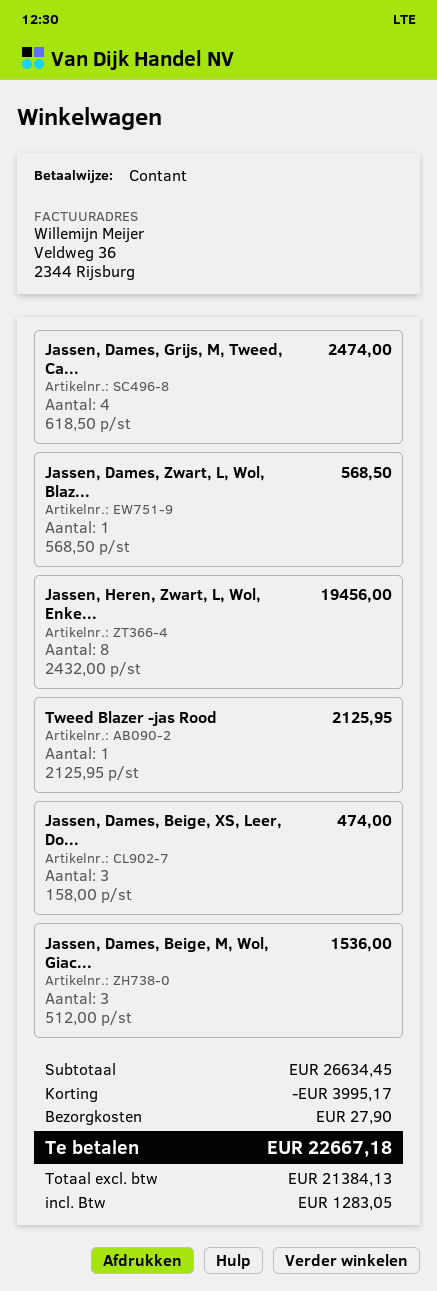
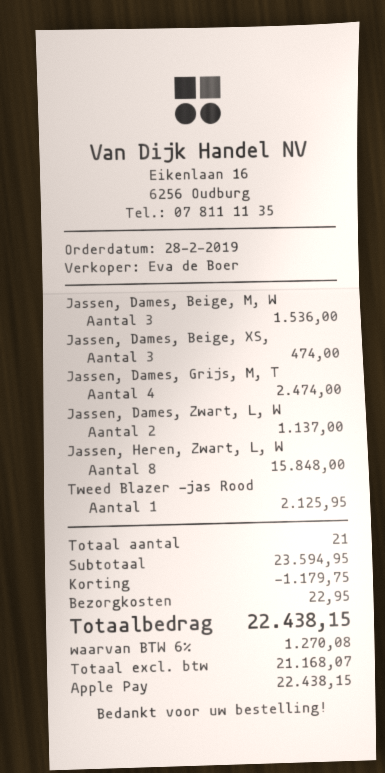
payment method: cash -> Apple Pay
Jassen, Dames, Zwart, L, Wol, Blaz...: 1 for 568.50 -> 2 for 1137.00
Jassen, Heren, Zwart, L, Wol, Enke...: 8 for 19456.00 -> 8 for 15848.00
subtotal: 26634.45 -> 23594.95
discount: 3995.17 -> 1179.75
shipping: 27.90 -> 22.95
net: 21384.13 -> 21168.07
tax: 1283.05 -> 1270.08
total: 22667.18 -> 22438.15

